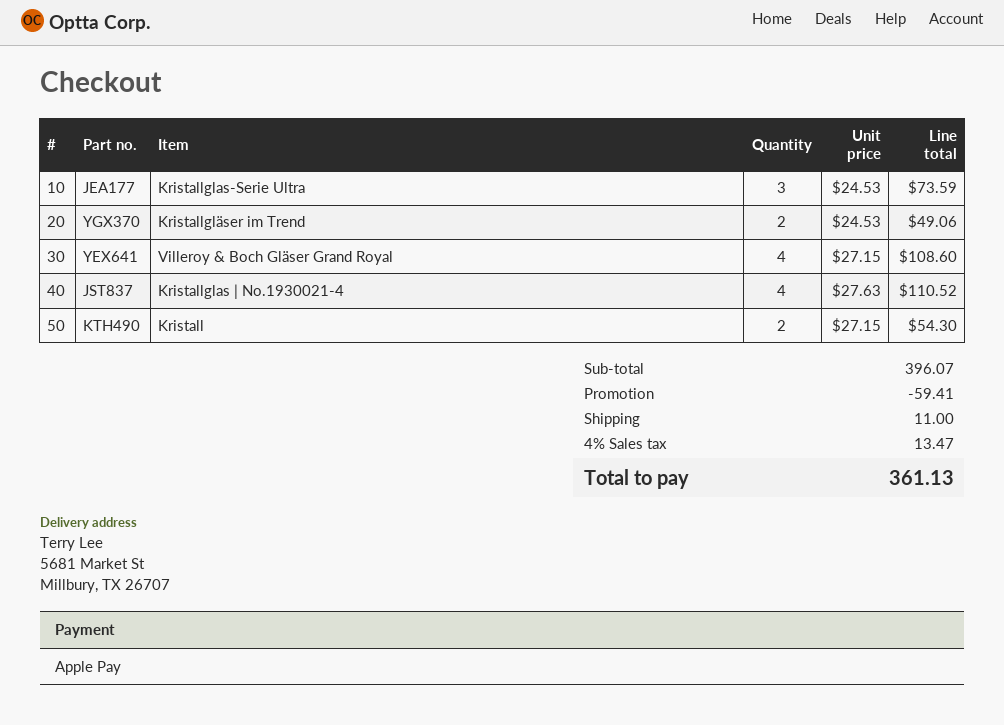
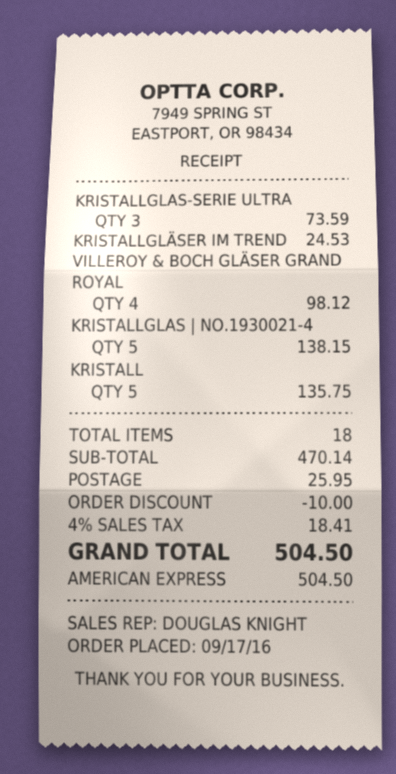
payment method: Apple Pay -> American Express
Kristallgläser im Trend: 2 for 49.06 -> 1 for 24.53
Villeroy & Boch Gläser Grand Royal: 4 for 108.60 -> 4 for 98.12
Kristallglas | No.1930021-4: 4 for 110.52 -> 5 for 138.15
Kristall: 2 for 54.30 -> 5 for 135.75
subtotal: 396.07 -> 470.14
discount: 59.41 -> 10.00
shipping: 11.00 -> 25.95
tax: 4% = 13.47 -> 4% = 18.41
total: 361.13 -> 504.50

